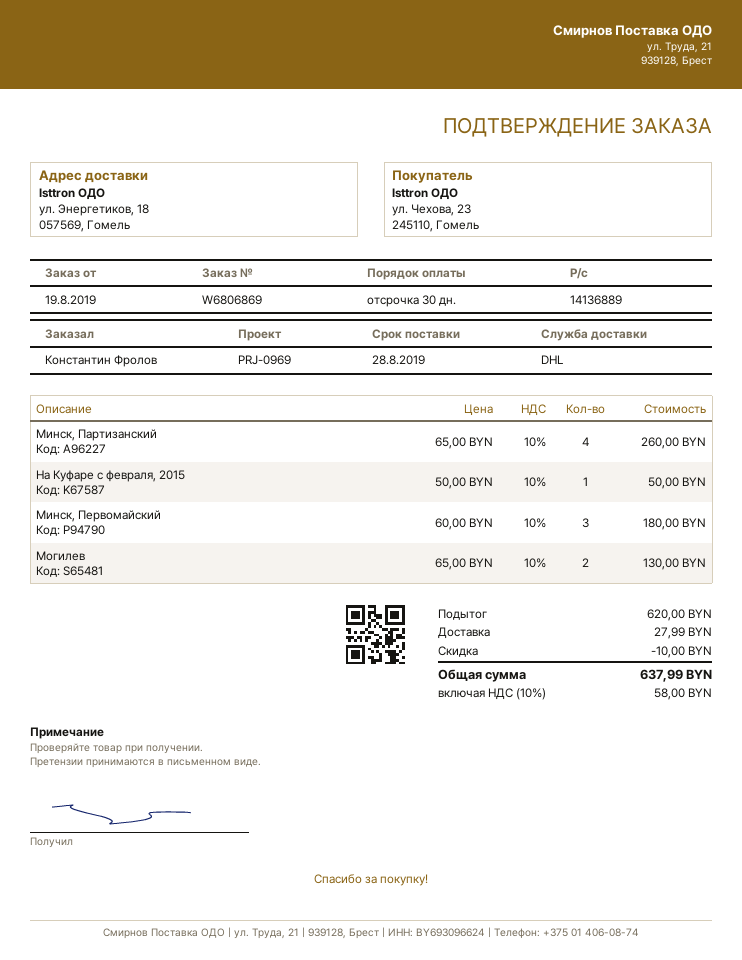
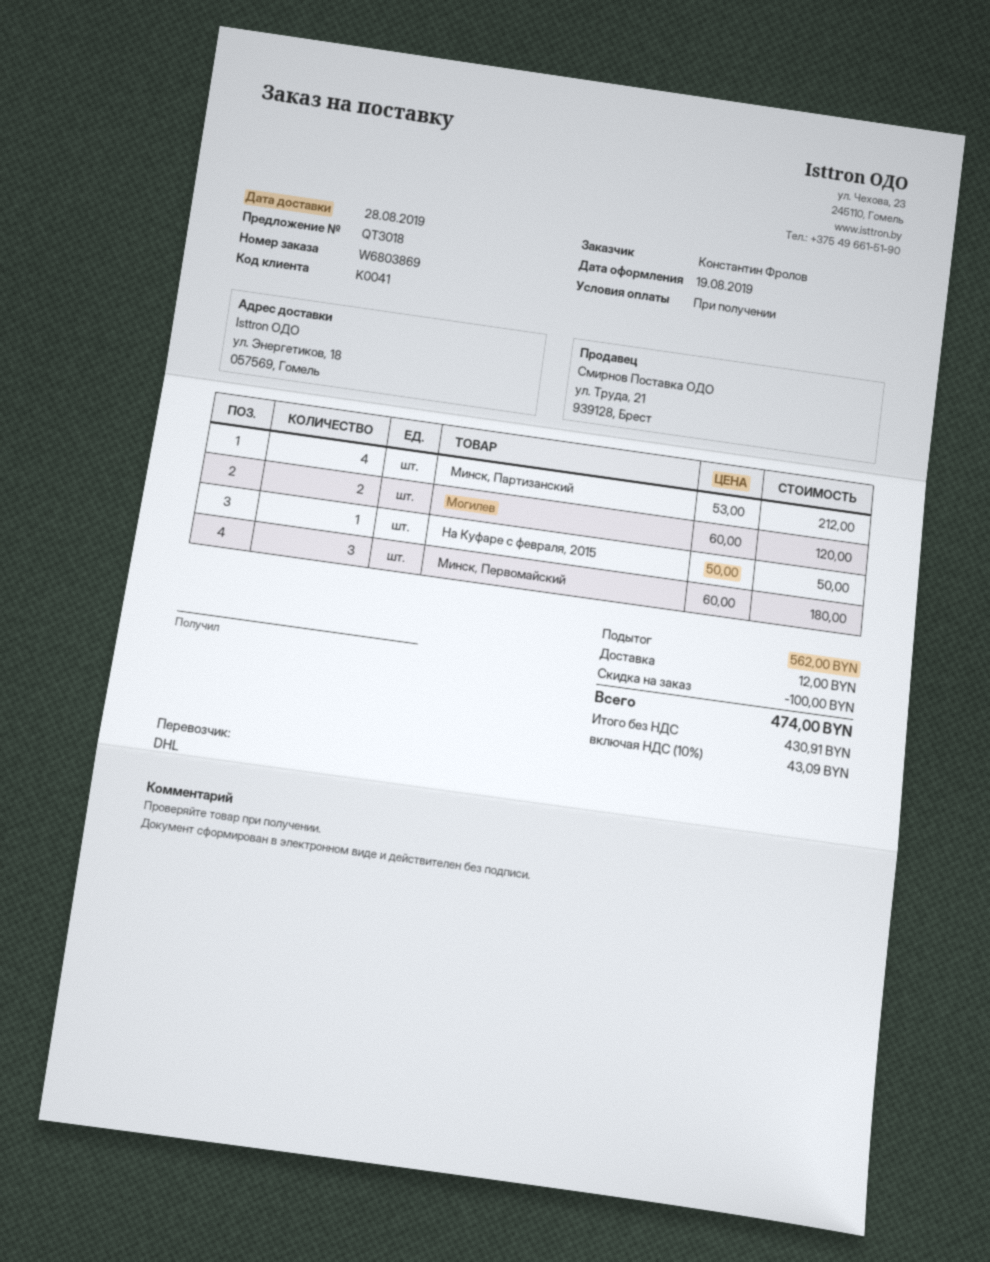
order number: W6806869 -> W6803869
payment terms: 30 days -> on receipt
Минск, Партизанский: 4 x 65.00 = 260.00 -> 4 x 53.00 = 212.00
Могилев: 2 x 65.00 = 130.00 -> 2 x 60.00 = 120.00
subtotal: 620.00 -> 562.00
discount: 10.00 -> 100.00
shipping: 27.99 -> 12.00
tax: 10% = 58.00 -> 10% = 43.09
total: 637.99 -> 474.00

